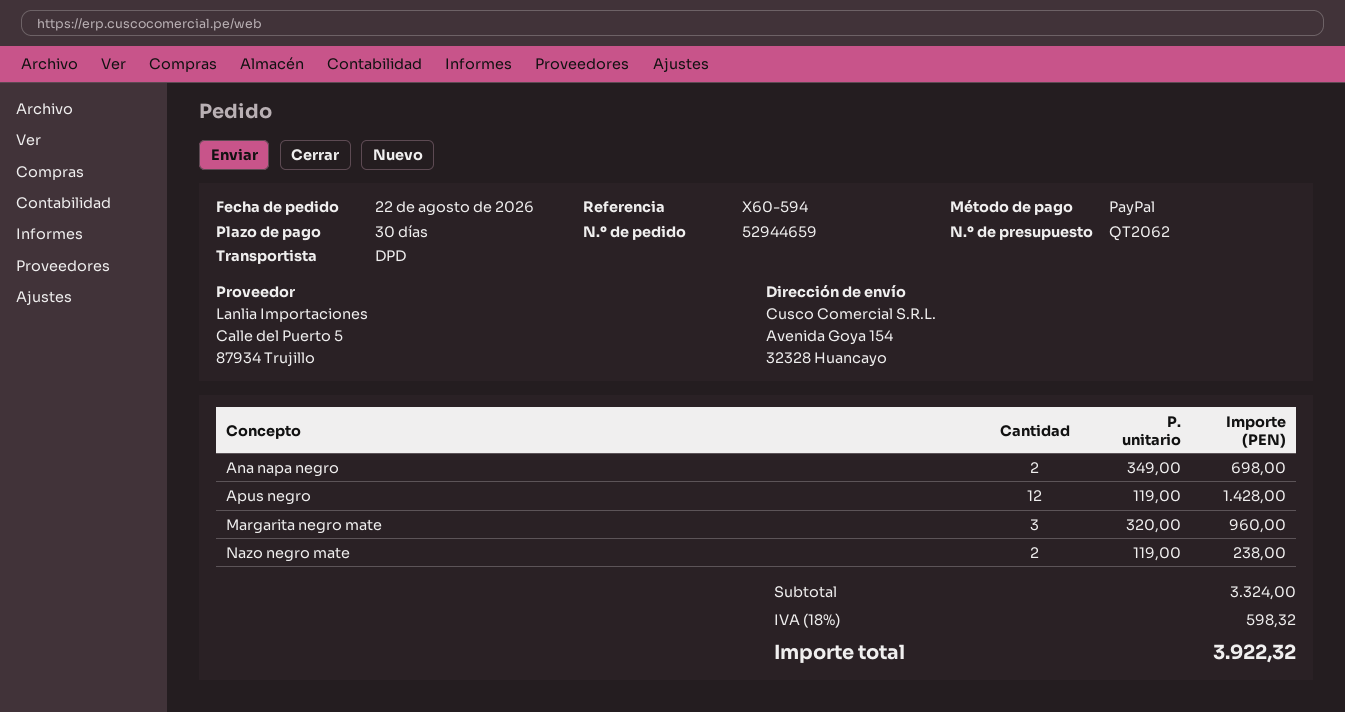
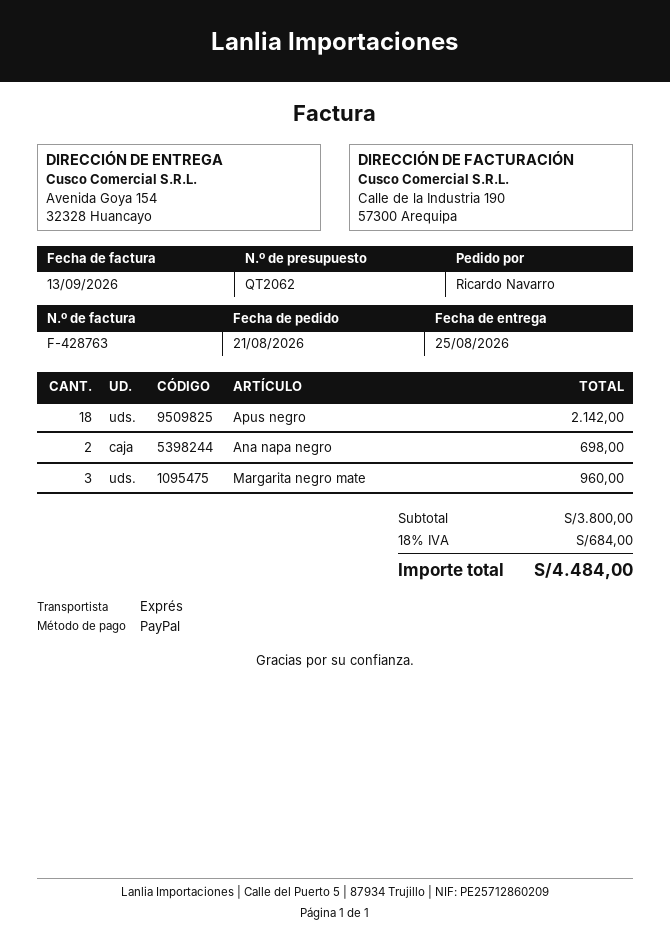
order date: 2026-08-22 -> 2026-08-21
shipping method: DPD -> express
Apus negro: 12 for 1428.00 -> 18 for 2142.00
Nazo negro mate: 2 for 238.00 -> none
subtotal: 3324.00 -> 3800.00
tax: 18% = 598.32 -> 18% = 684.00
total: 3922.32 -> 4484.00

